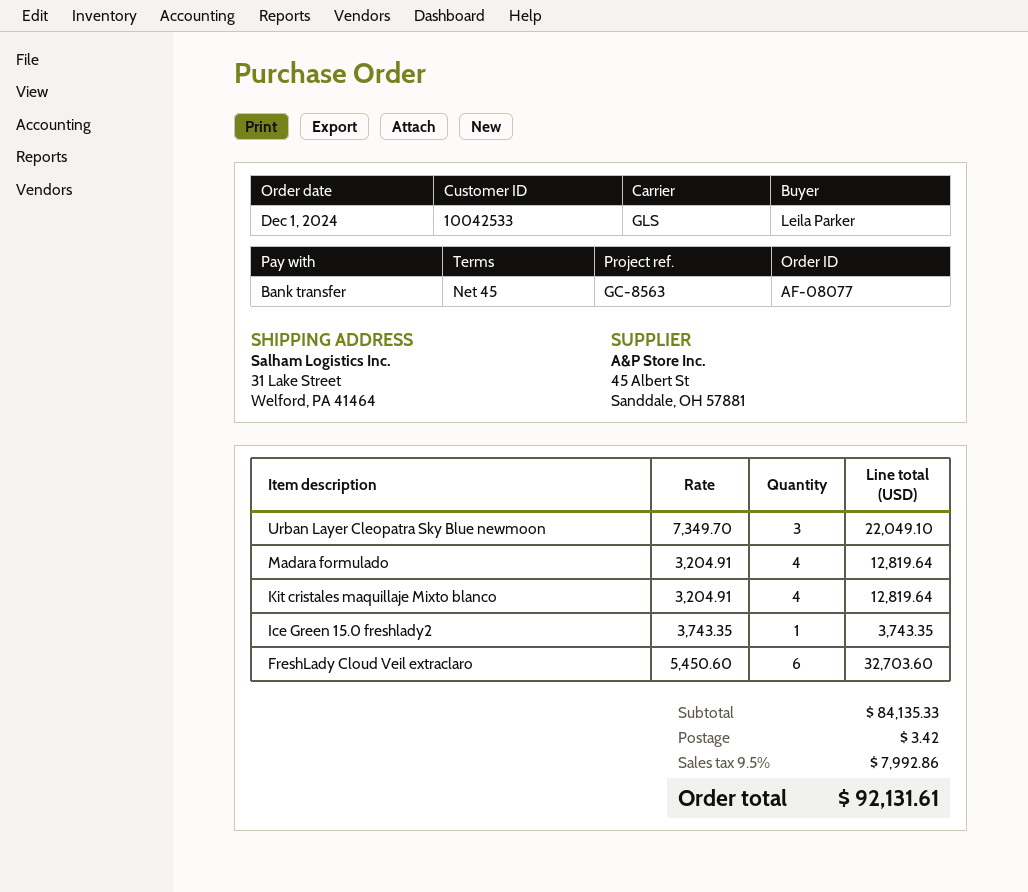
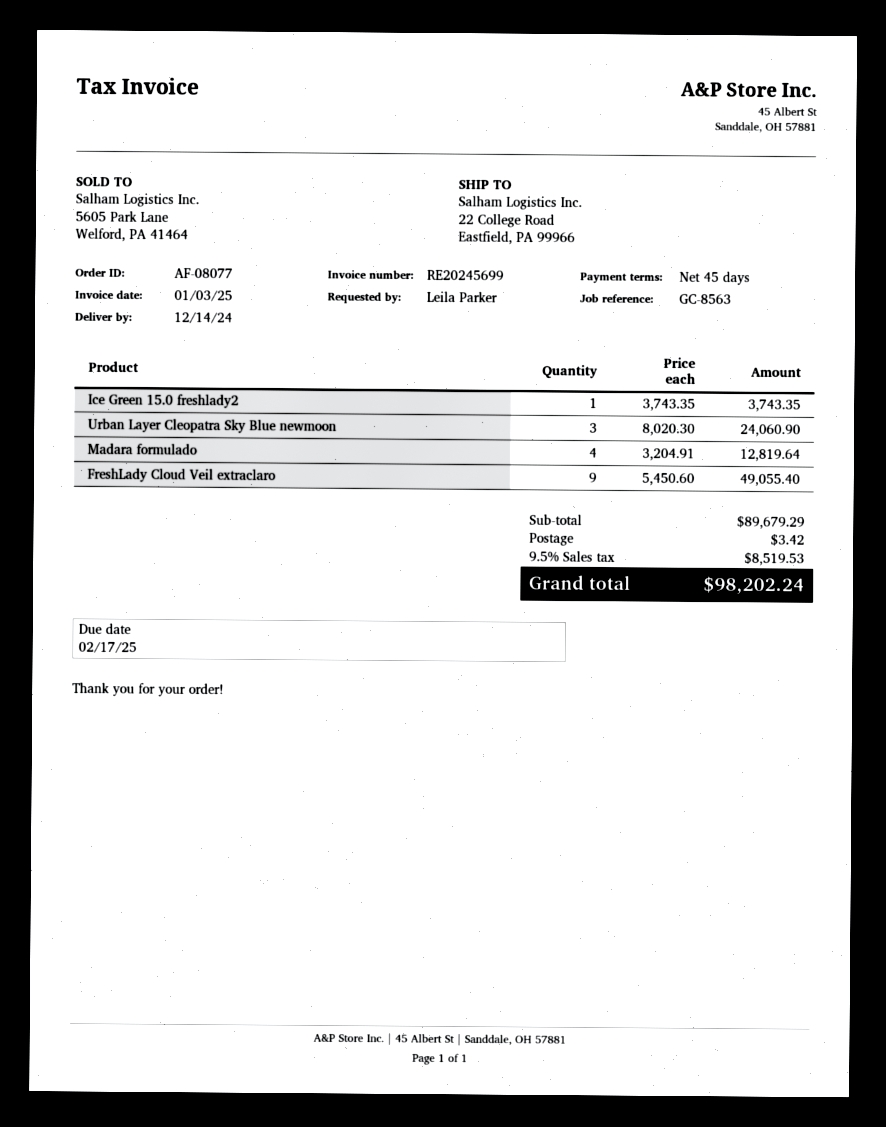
ship to: 31 Lake Street, Welford, PA 41464 -> 22 College Road, Eastfield, PA 99966
Urban Layer Cleopatra Sky Blue newmoon: 3 x 7349.70 = 22049.10 -> 3 x 8020.30 = 24060.90
Kit cristales maquillaje Mixto blanco: 4 x 3204.91 = 12819.64 -> none
FreshLady Cloud Veil extraclaro: 6 x 5450.60 = 32703.60 -> 9 x 5450.60 = 49055.40
subtotal: 84135.33 -> 89679.29
tax: 9.5% = 7992.86 -> 9.5% = 8519.53
total: 92131.61 -> 98202.24

